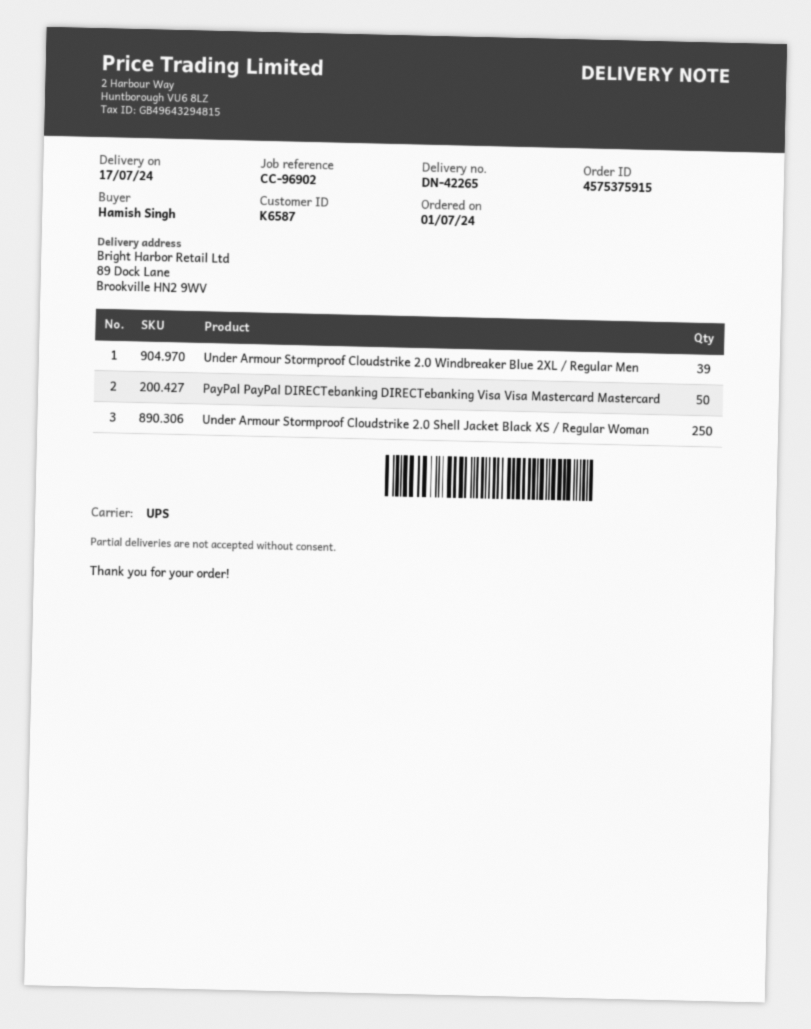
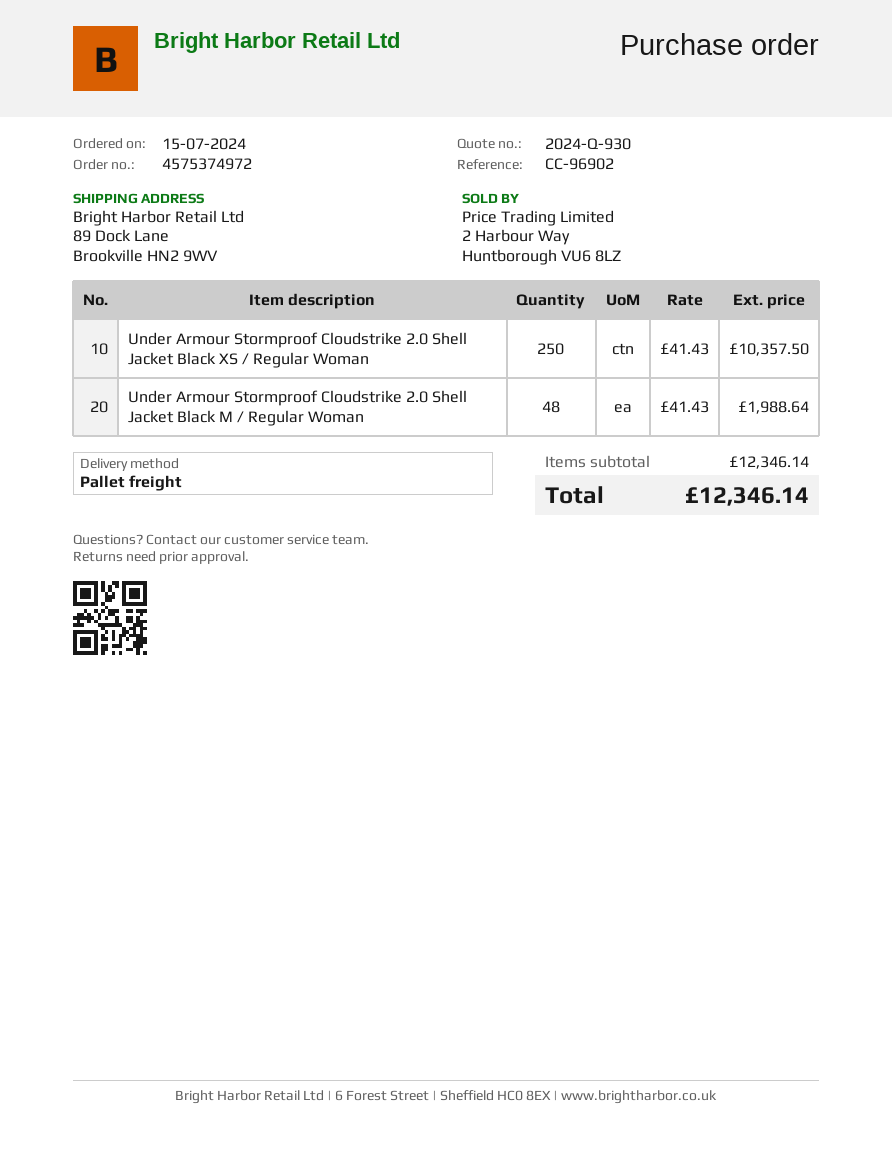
order number: 4575375915 -> 4575374972
order date: 2024-07-01 -> 2024-07-15
shipping method: UPS -> pallet freight
Under Armour Stormproof Cloudstrike 2.0 Windbreaker Blue 2XL / Regular Men: 39 -> none
PayPal PayPal DIRECTebanking DIRECTebanking Visa Visa Mastercard Mastercard: 50 -> none
Under Armour Stormproof Cloudstrike 2.0 Shell Jacket Black M / Regular Woman: none -> 48

